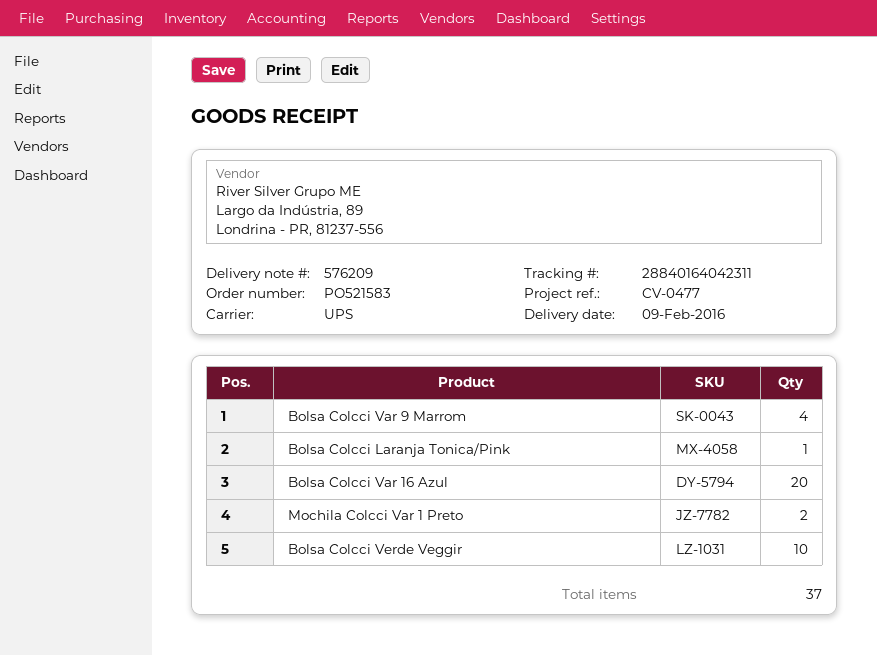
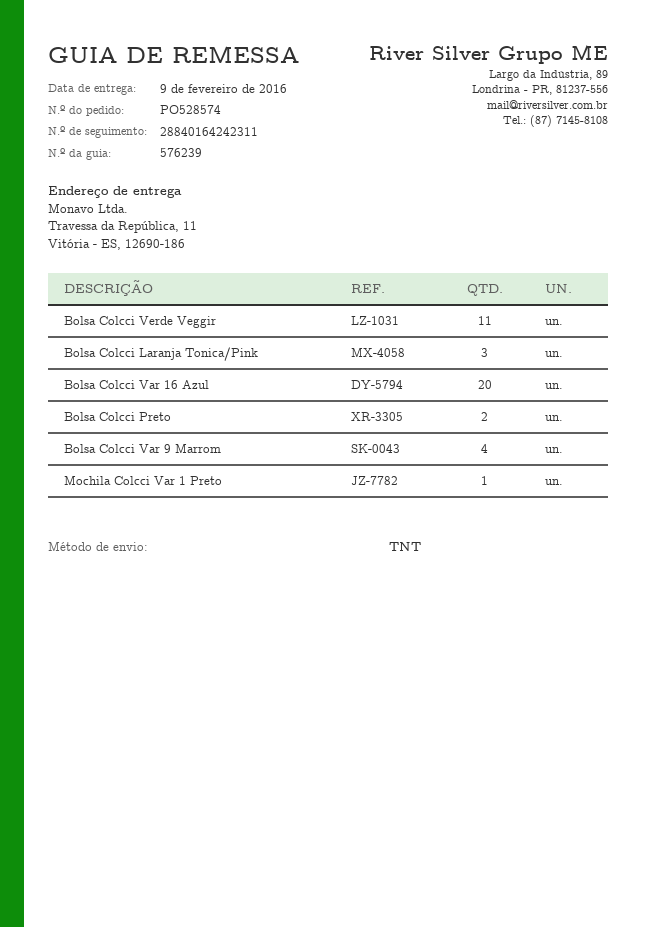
order number: PO521583 -> PO528574
delivery note number: 576209 -> 576239
shipping method: UPS -> TNT
tracking number: 28840164042311 -> 28840164242311
Bolsa Colcci Laranja Tonica/Pink: 1 -> 3
Mochila Colcci Var 1 Preto: 2 -> 1
Bolsa Colcci Verde Veggir: 10 -> 11
Bolsa Colcci Preto: none -> 2

